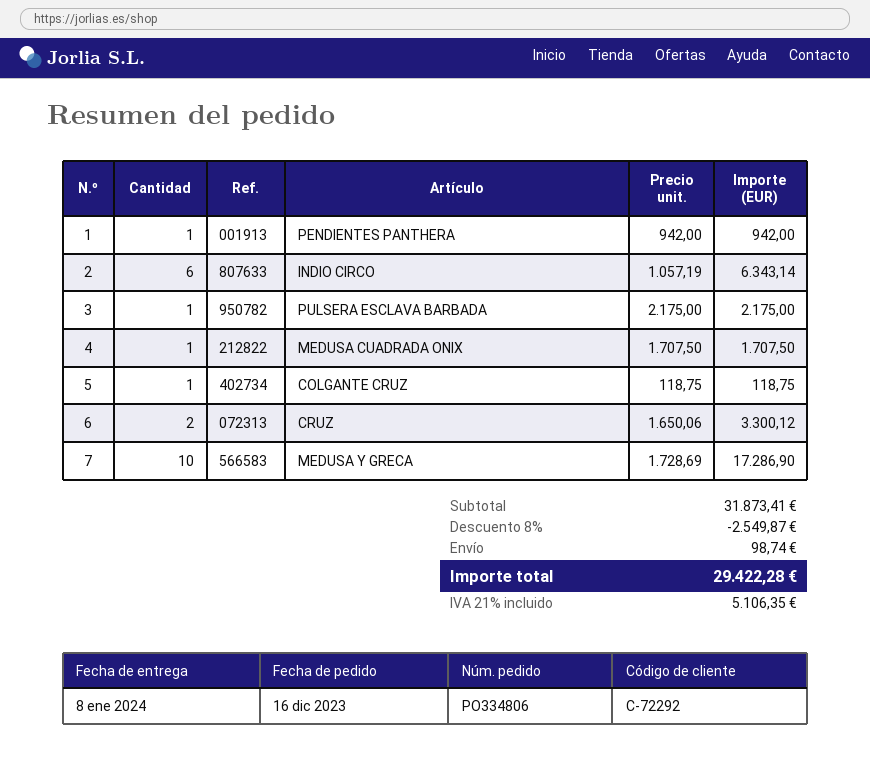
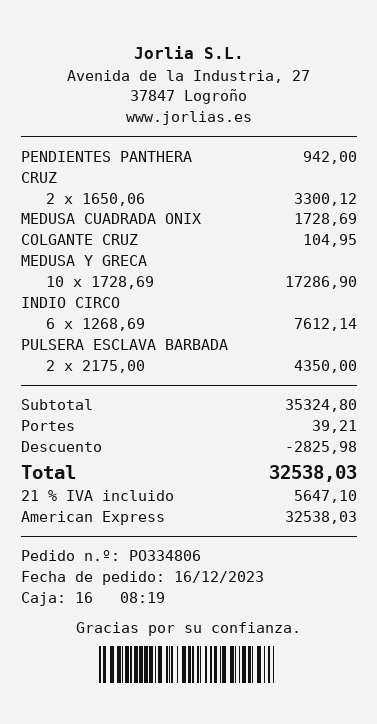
INDIO CIRCO: 6 x 1057.19 = 6343.14 -> 6 x 1268.69 = 7612.14
PULSERA ESCLAVA BARBADA: 1 x 2175.00 = 2175.00 -> 2 x 2175.00 = 4350.00
MEDUSA CUADRADA ONIX: 1 x 1707.50 = 1707.50 -> 1 x 1728.69 = 1728.69
COLGANTE CRUZ: 1 x 118.75 = 118.75 -> 1 x 104.95 = 104.95
subtotal: 31873.41 -> 35324.80
discount: 2549.87 -> 2825.98
shipping: 98.74 -> 39.21
tax: 21% = 5106.35 -> 21% = 5647.10
total: 29422.28 -> 32538.03

